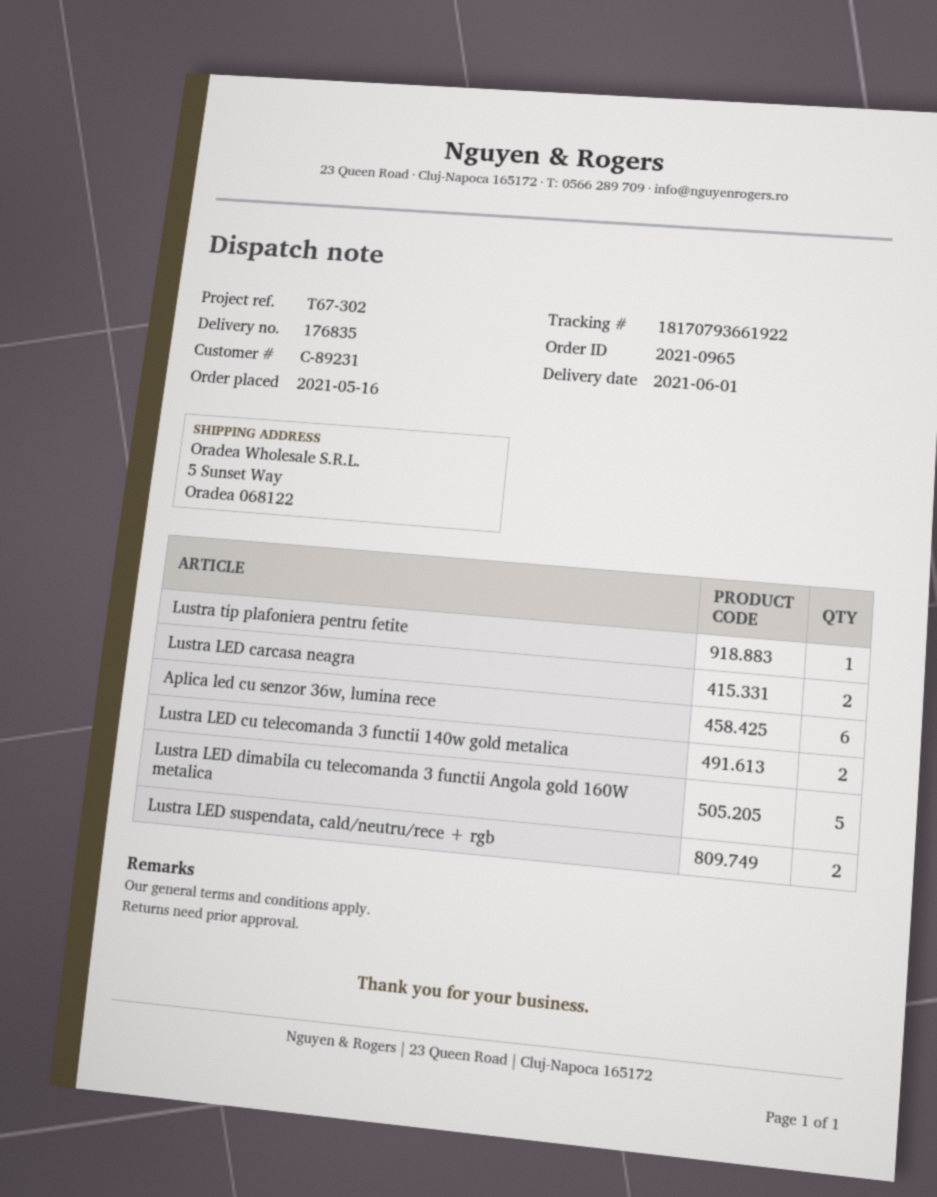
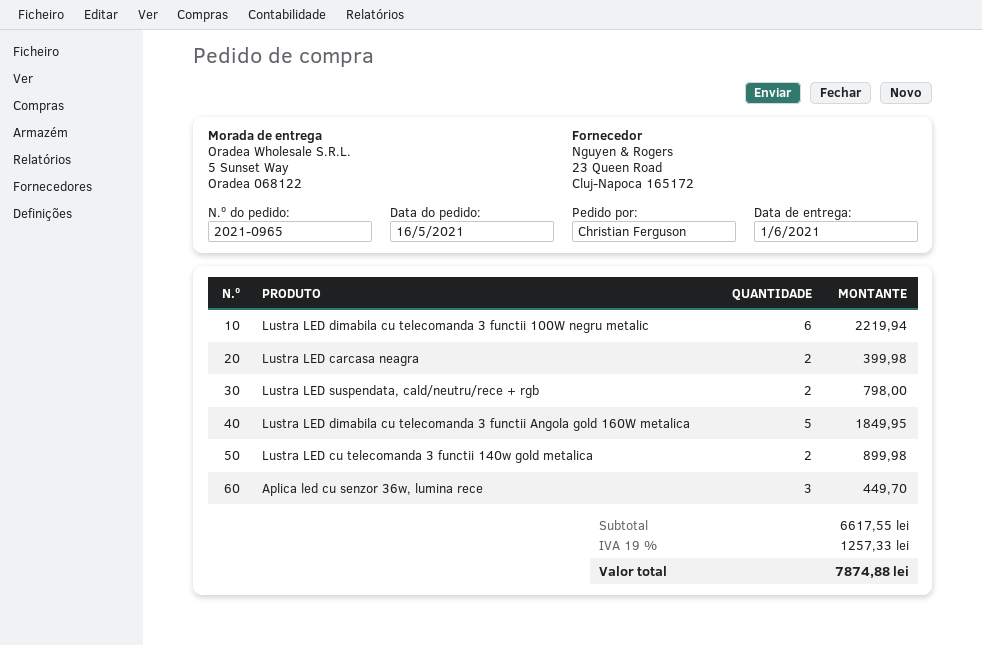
Lustra tip plafoniera pentru fetite: 1 -> none
Aplica led cu senzor 36w, lumina rece: 6 -> 3
Lustra LED dimabila cu telecomanda 3 functii 100W negru metalic: none -> 6

